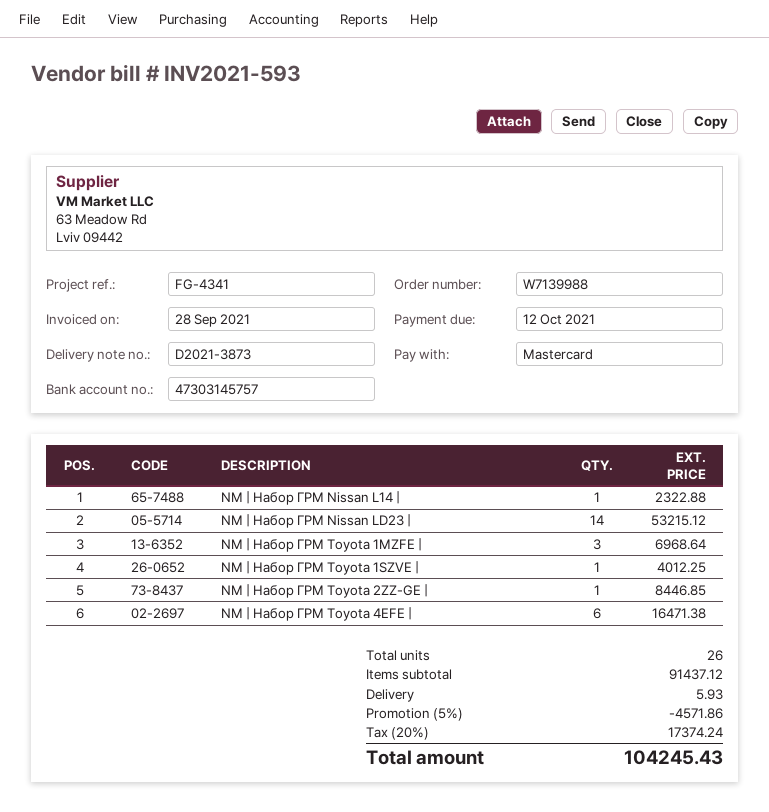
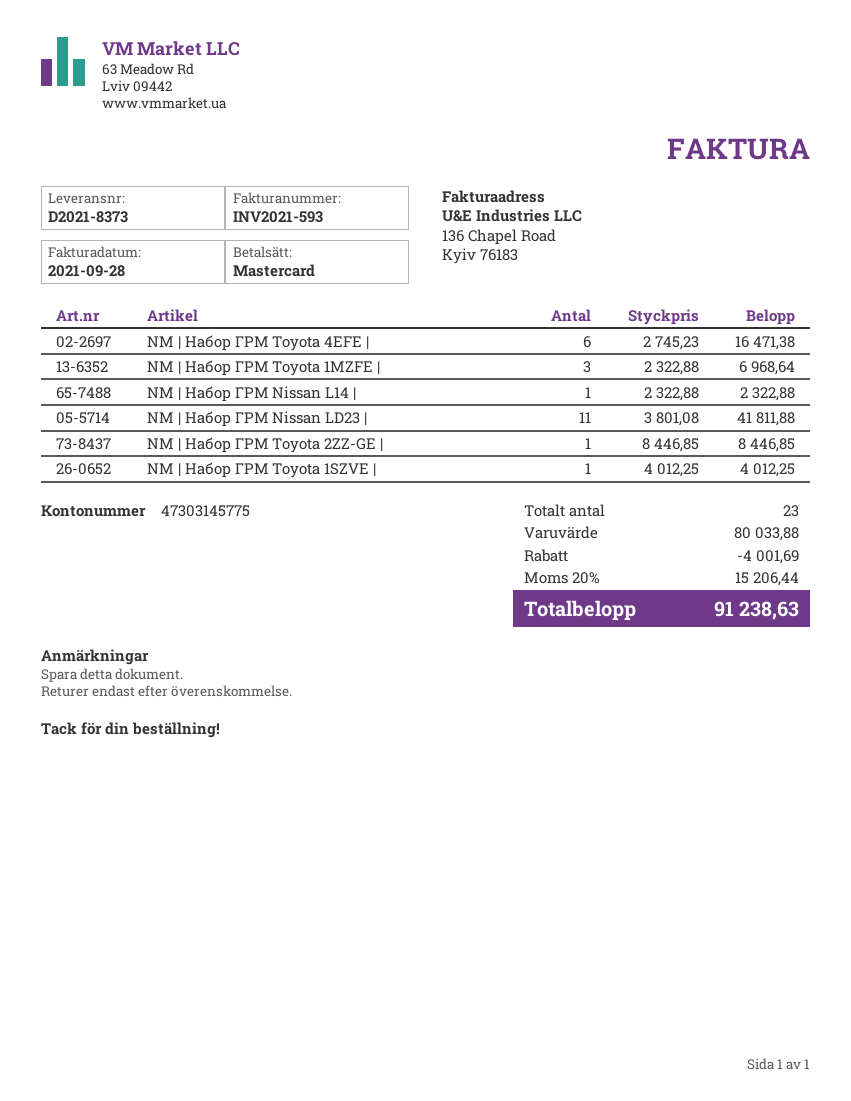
delivery note number: D2021-3873 -> D2021-8373
bank account: 47303145757 -> 47303145775
NM | Набор ГРМ Nissan LD23 |: 14 for 53215.12 -> 11 for 41811.88
total quantity: 26 -> 23
subtotal: 91437.12 -> 80033.88
discount: 4571.86 -> 4001.69
shipping: 5.93 -> none
tax: 20% = 17374.24 -> 20% = 15206.44
total: 104245.43 -> 91238.63

